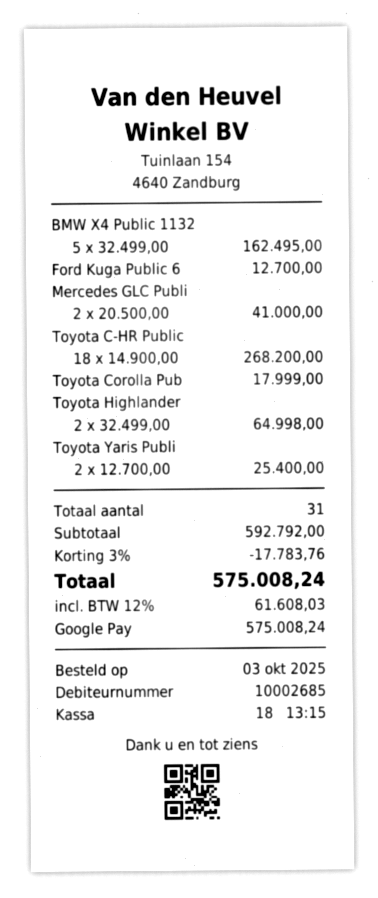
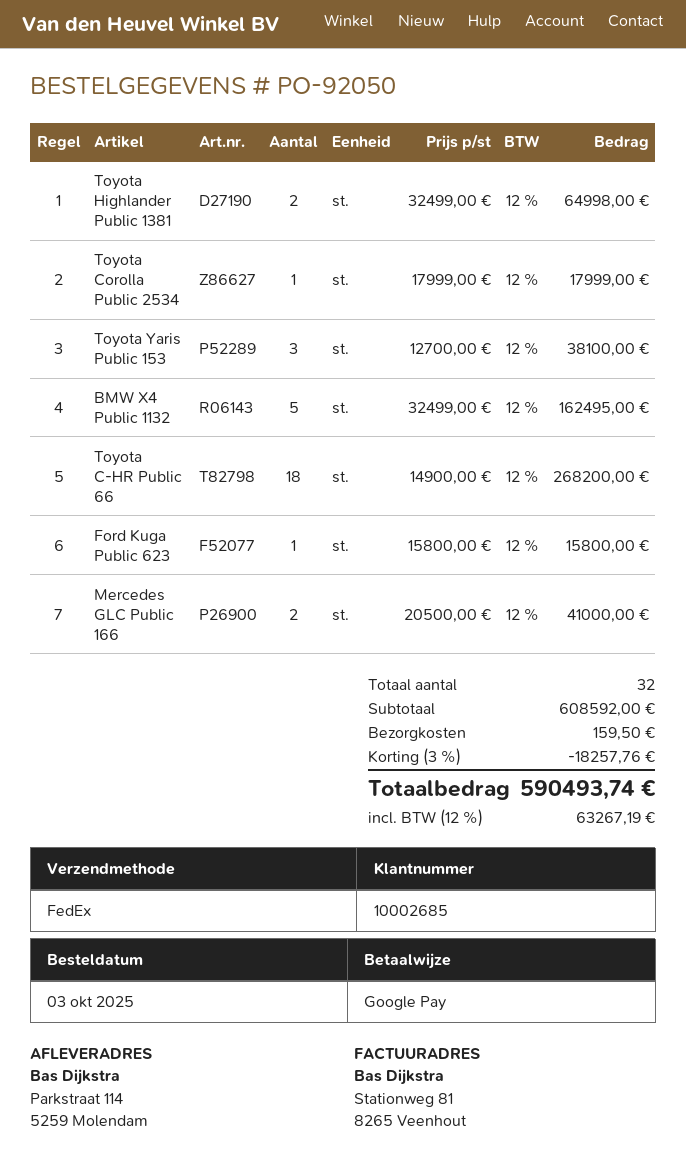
Ford Kuga Public 6: 1 x 12700.00 = 12700.00 -> 1 x 15800.00 = 15800.00
Toyota Yaris Publi: 2 x 12700.00 = 25400.00 -> 3 x 12700.00 = 38100.00
total quantity: 31 -> 32
subtotal: 592792.00 -> 608592.00
discount: 3% = 17783.76 -> 3% = 18257.76
shipping: none -> 159.50
tax: 12% = 61608.03 -> 12% = 63267.19
total: 575008.24 -> 590493.74

